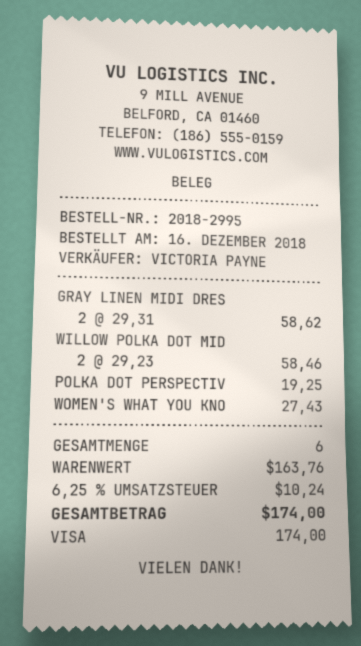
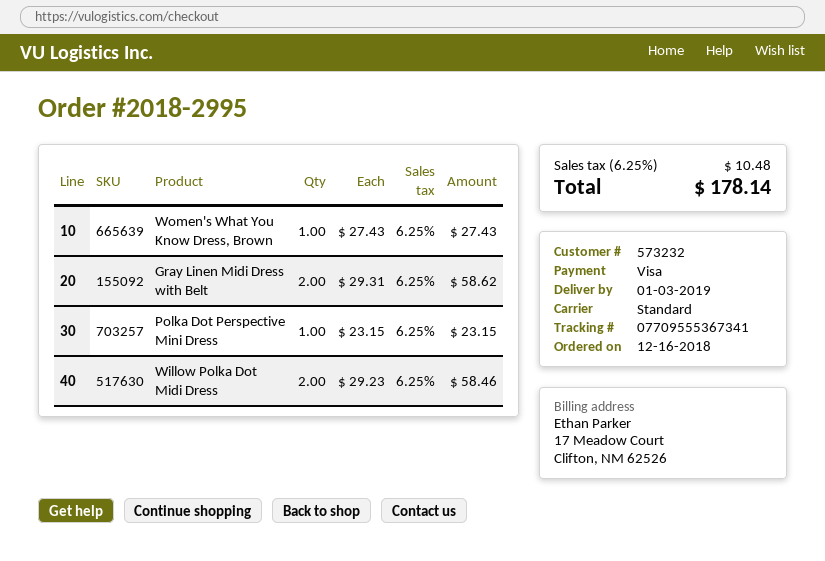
POLKA DOT PERSPECTIV: 1 x 19.25 = 19.25 -> 1 x 23.15 = 23.15
tax: 6.25% = 10.24 -> 6.25% = 10.48
total: 174.00 -> 178.14

